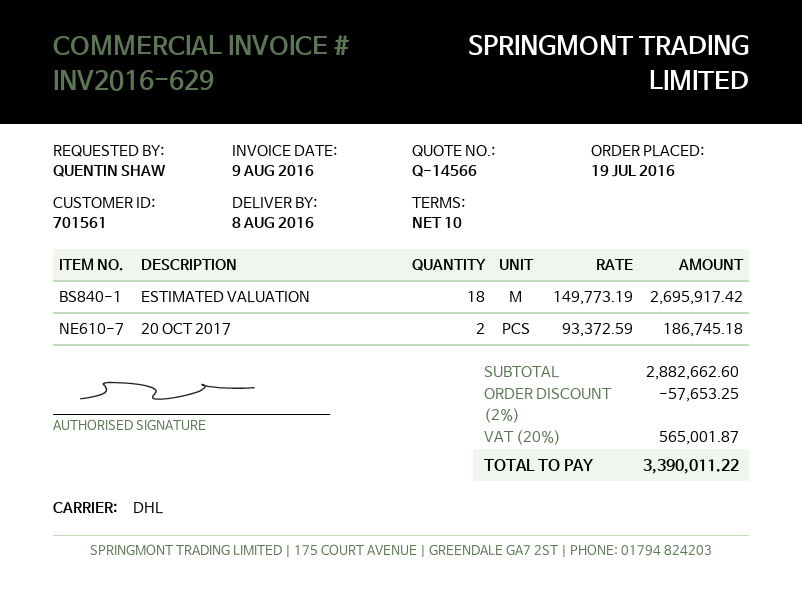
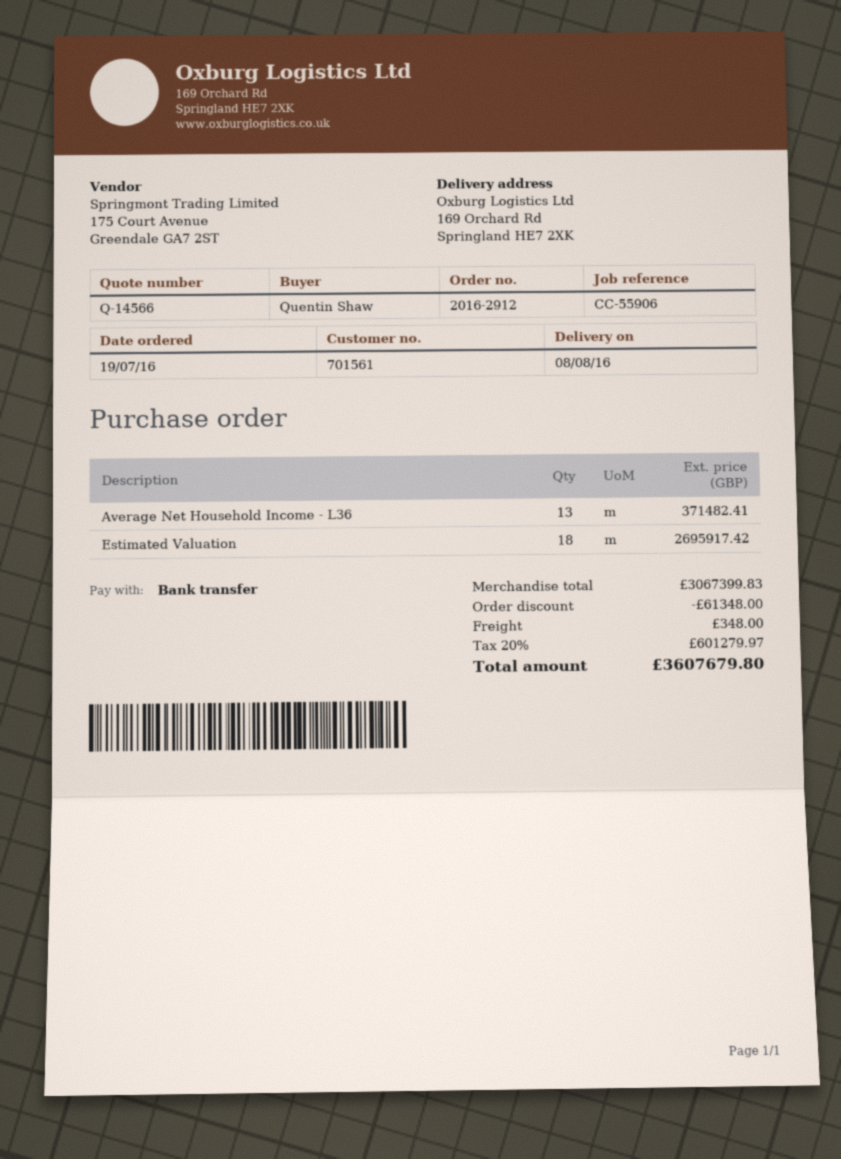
20 OCT 2017: 2 for 186745.18 -> none
Average Net Household Income - L36: none -> 13 for 371482.41
subtotal: 2882662.60 -> 3067399.83
discount: 57653.25 -> 61348.00
shipping: none -> 348.00
tax: 20% = 565001.87 -> 20% = 601279.97
total: 3390011.22 -> 3607679.80

